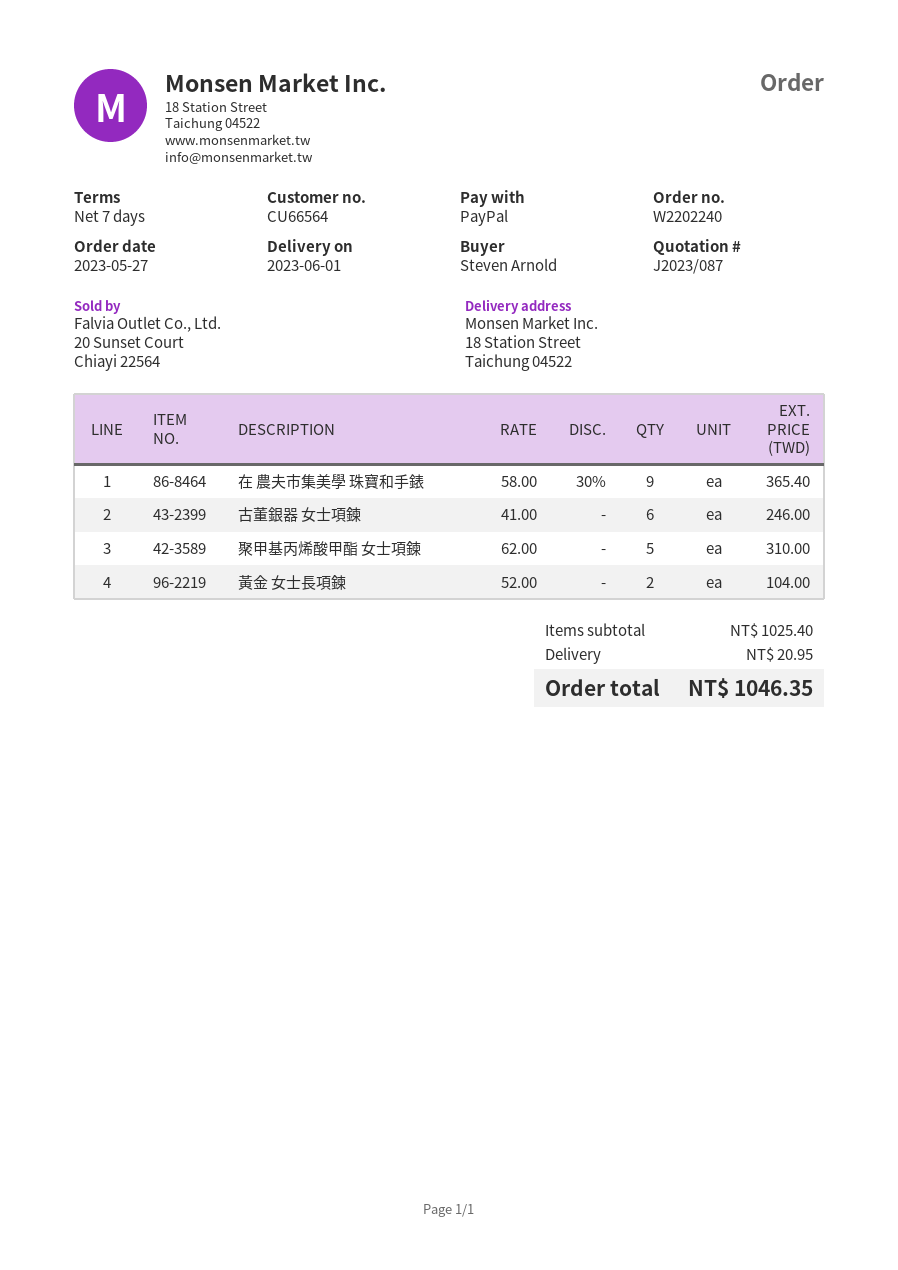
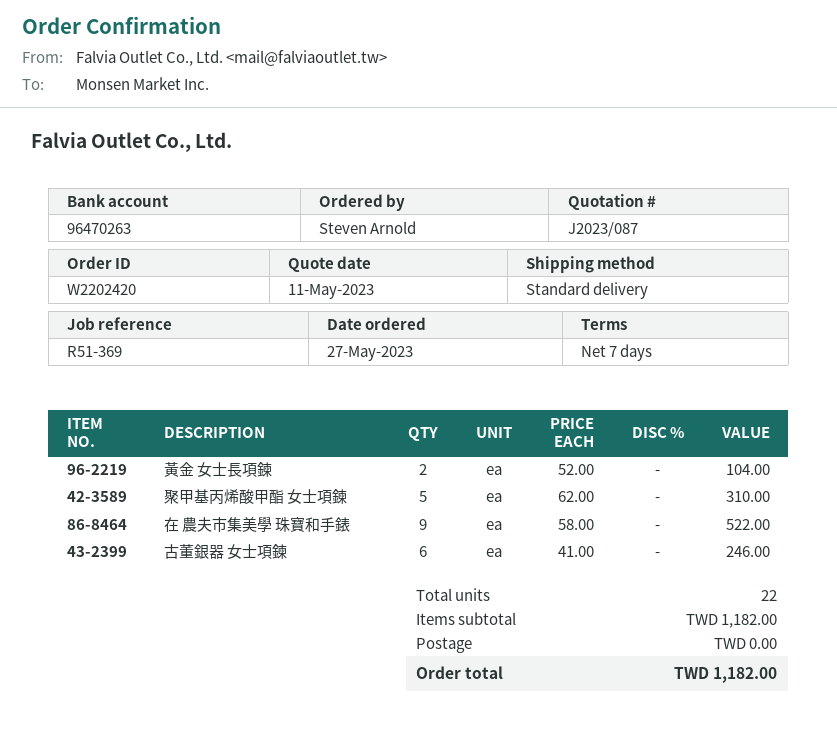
order number: W2202240 -> W2202420
在 農夫市集美學 珠寶和手錶: 9 x 58.00 - 30% = 365.40 -> 9 x 58.00 = 522.00
subtotal: 1025.40 -> 1182.00
shipping: 20.95 -> 0.00
total: 1046.35 -> 1182.00

